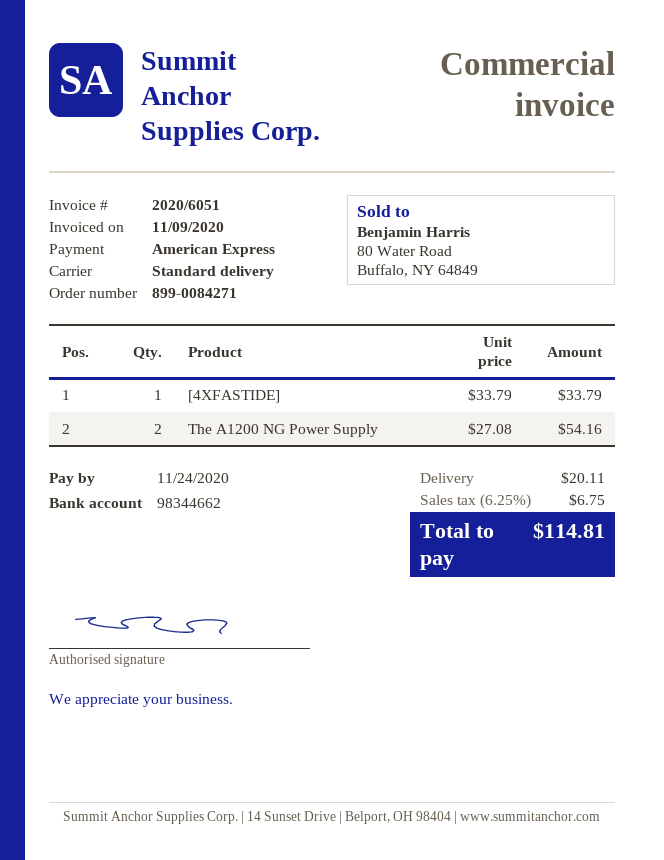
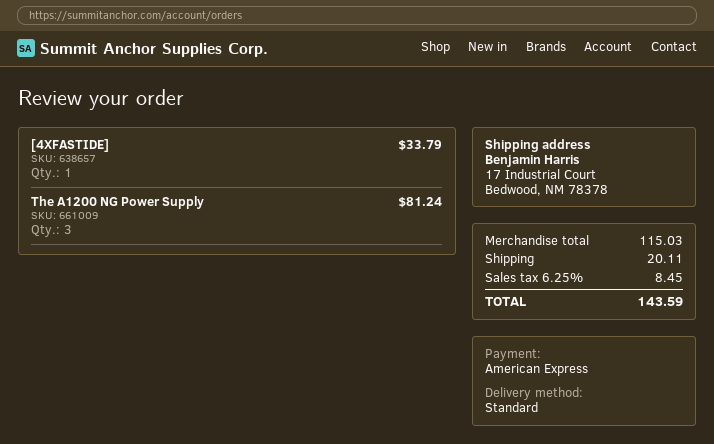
The A1200 NG Power Supply: 2 for 54.16 -> 3 for 81.24
tax: 6.25% = 6.75 -> 6.25% = 8.45
total: 114.81 -> 143.59

